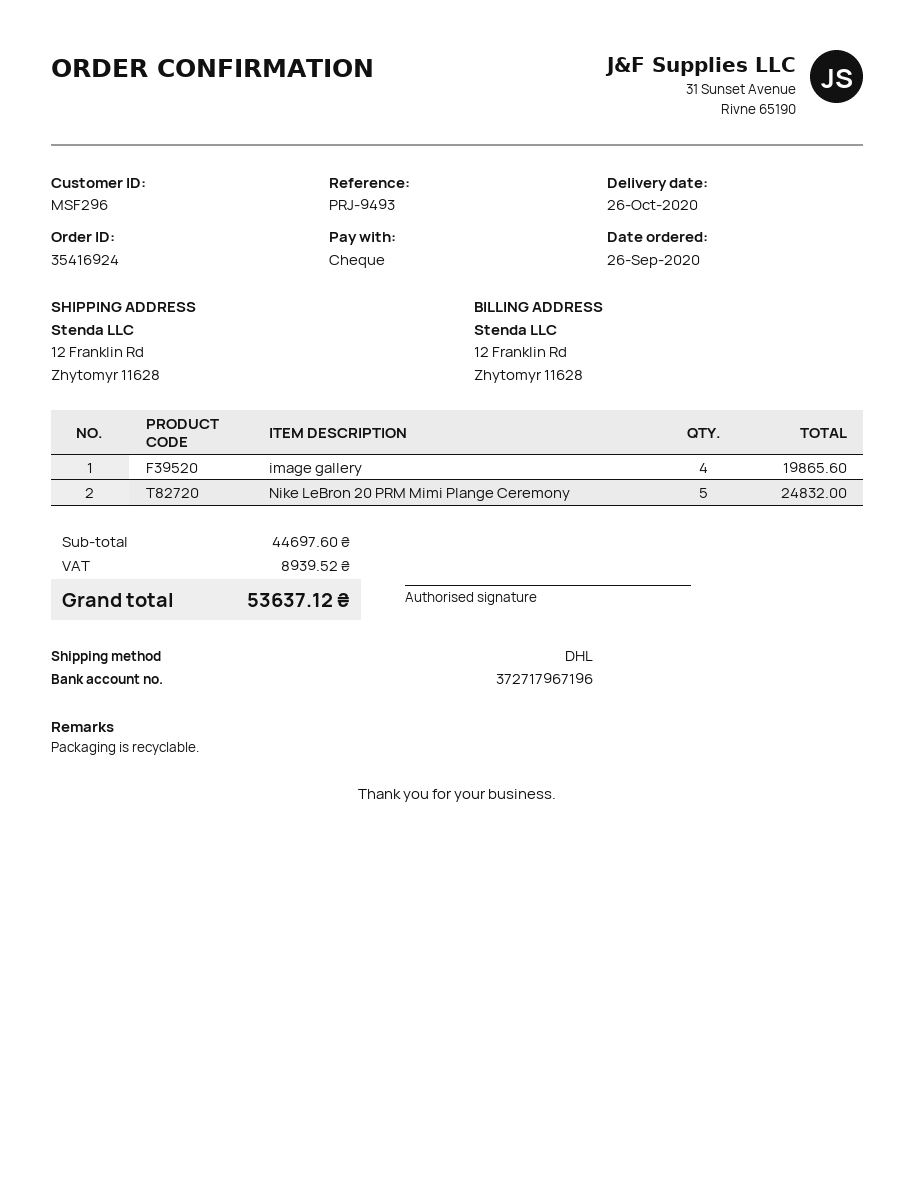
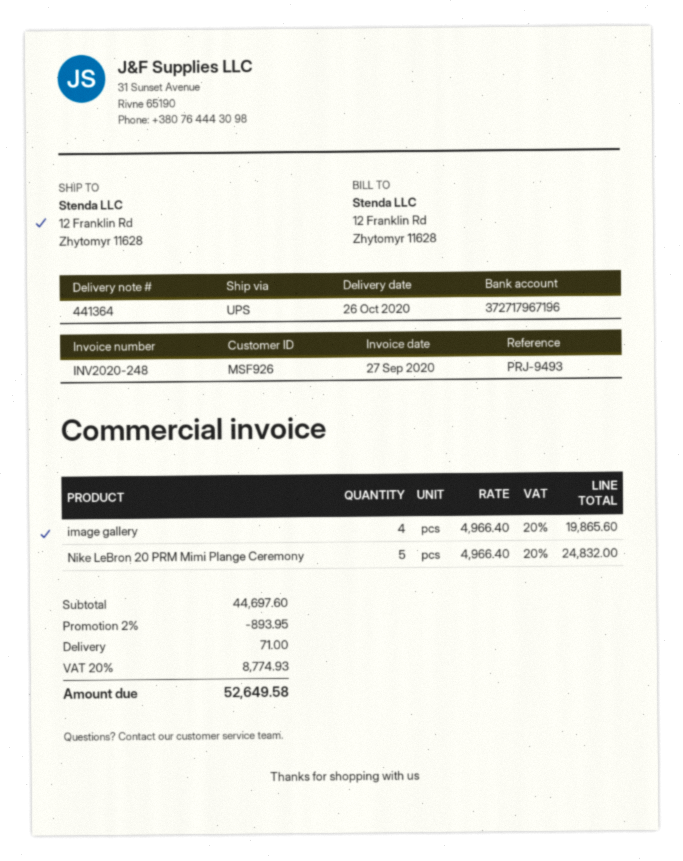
customer number: MSF296 -> MSF926
shipping method: DHL -> UPS
discount: none -> 2% = 893.95
shipping: none -> 71.00
tax: 8939.52 -> 8774.93
total: 53637.12 -> 52649.58

